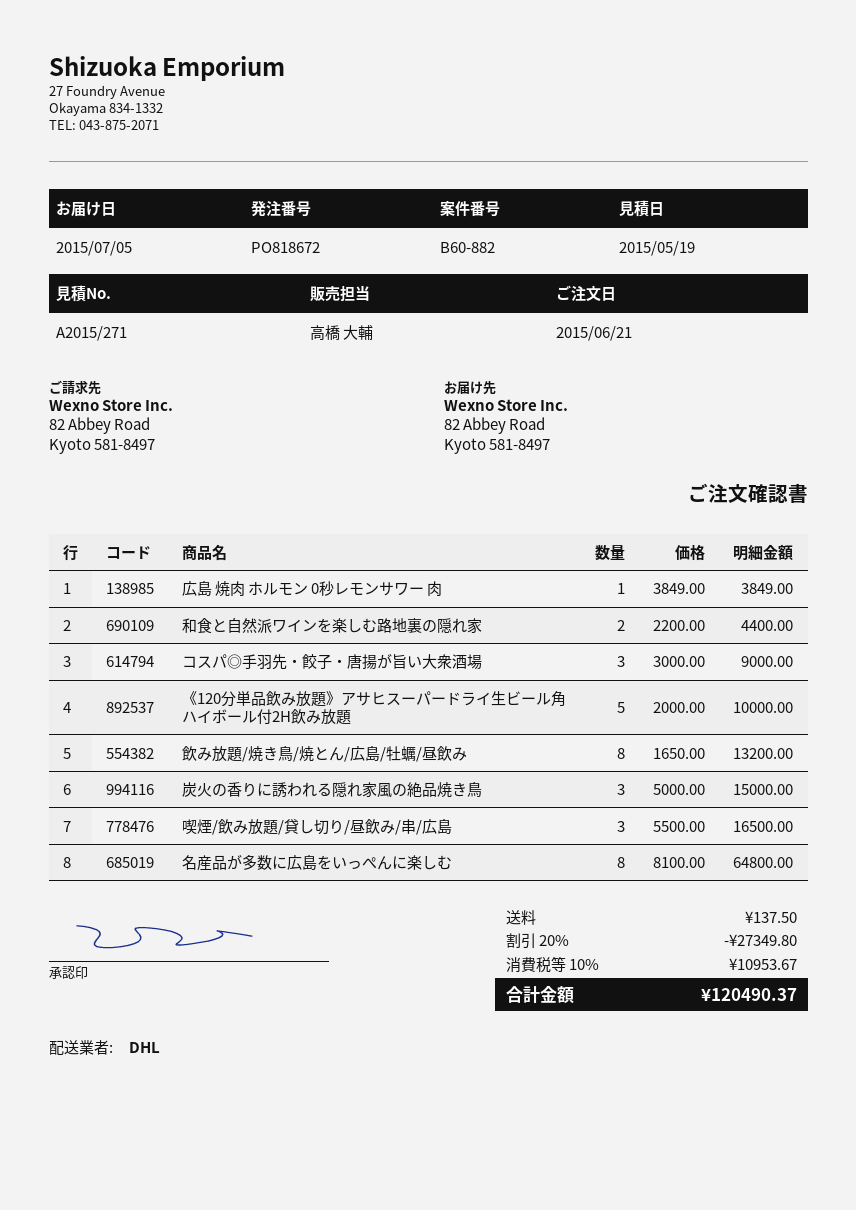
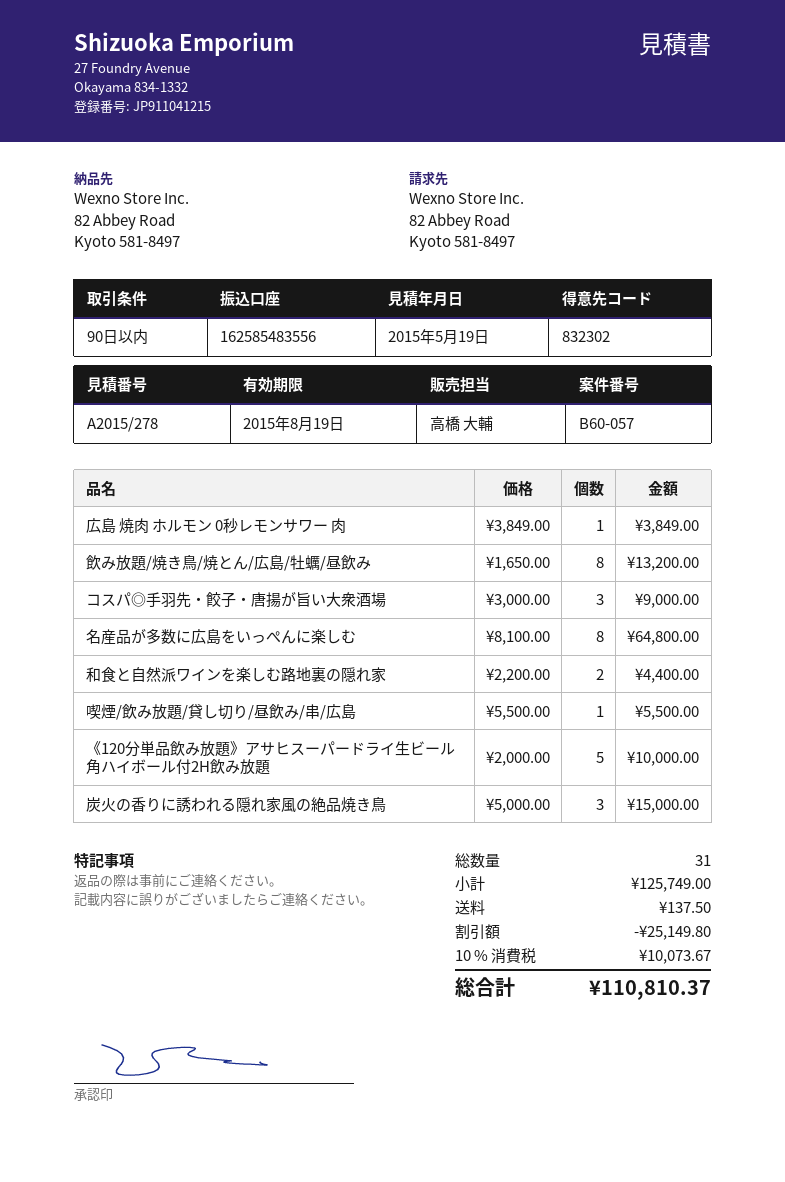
quote number: A2015/271 -> A2015/278
reference: B60-882 -> B60-057
喫煙/飲み放題/貸し切り/昼飲み/串/広島: 3 x 5500.00 = 16500.00 -> 1 x 5500.00 = 5500.00
discount: 27349.80 -> 25149.80
tax: 10% = 10953.67 -> 10% = 10073.67
total: 120490.37 -> 110810.37

